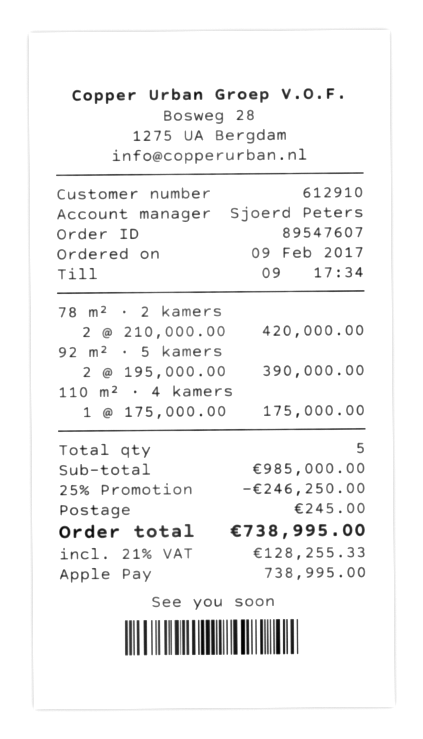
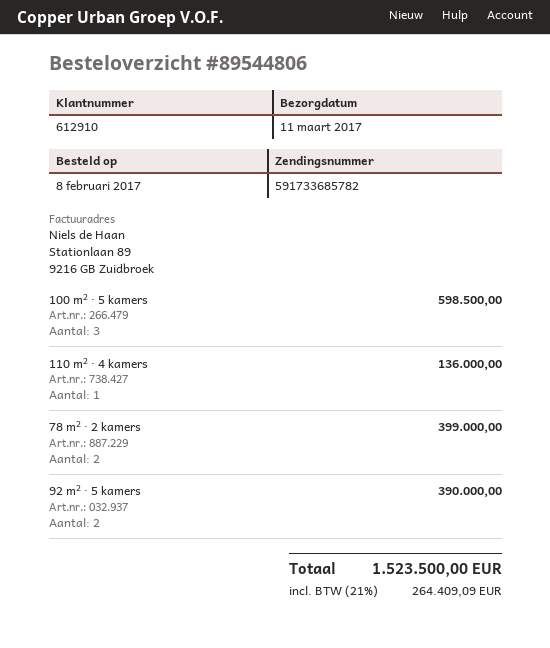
order number: 89547607 -> 89544806
order date: 2017-02-09 -> 2017-02-08
78 m² · 2 kamers: 2 for 420000.00 -> 2 for 399000.00
110 m² · 4 kamers: 1 for 175000.00 -> 1 for 136000.00
100 m² · 5 kamers: none -> 3 for 598500.00
discount: 25% = 246250.00 -> none
shipping: 245.00 -> none
tax: 21% = 128255.33 -> 21% = 264409.09
total: 738995.00 -> 1523500.00

